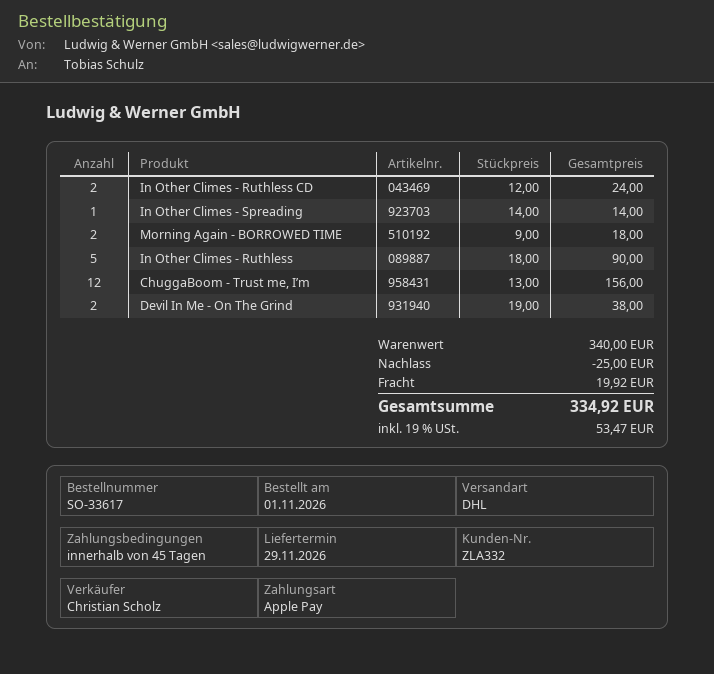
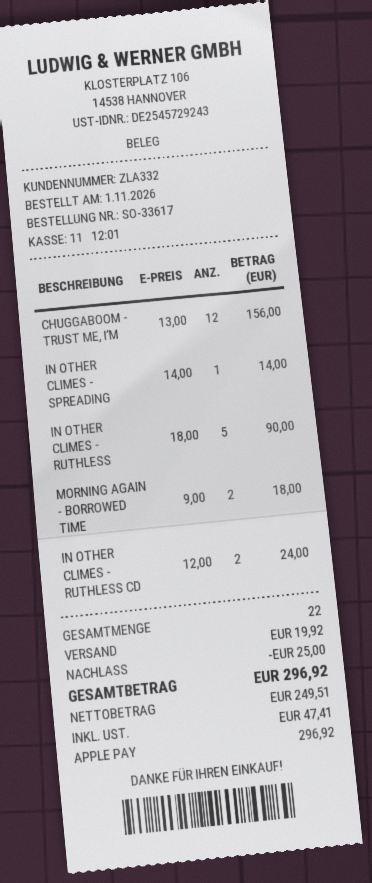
Devil In Me - On The Grind: 2 x 19.00 = 38.00 -> none
tax: 53.47 -> 47.41
total: 334.92 -> 296.92

